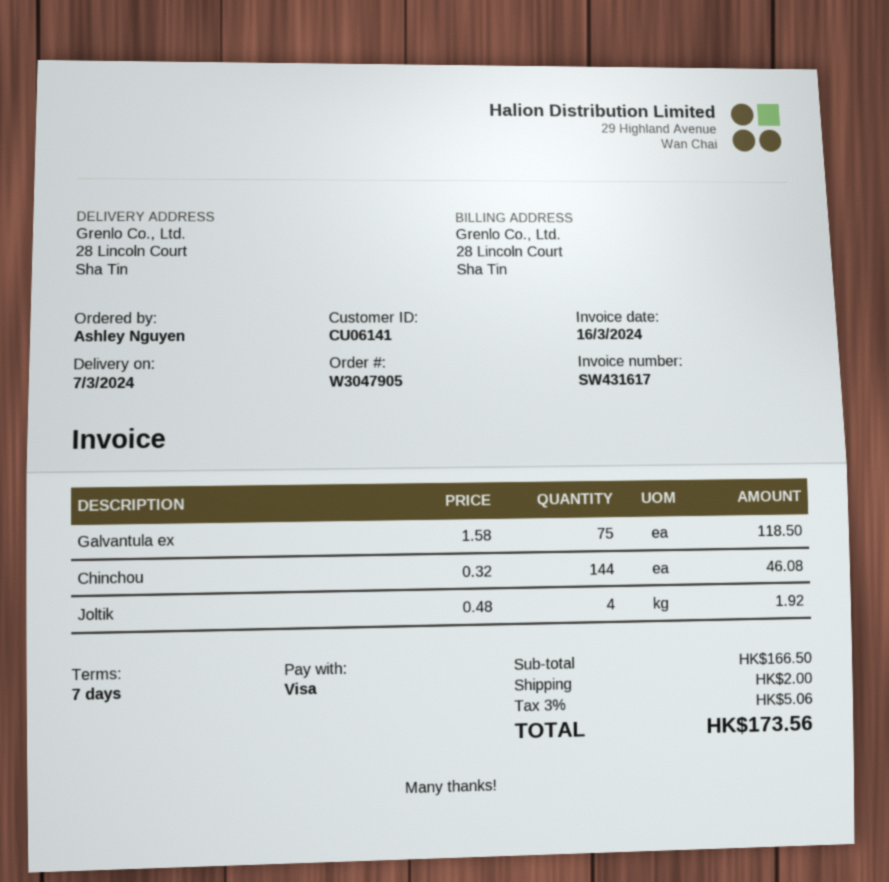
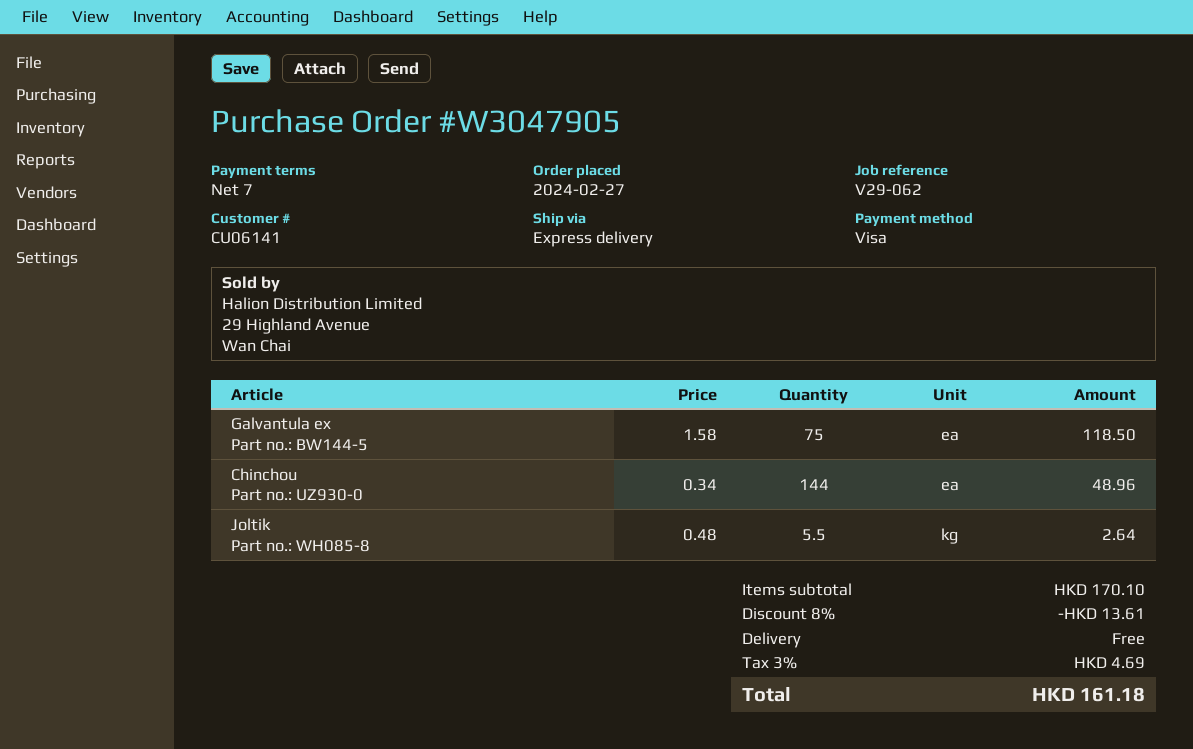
Chinchou: 144 x 0.32 = 46.08 -> 144 x 0.34 = 48.96
Joltik: 4 x 0.48 = 1.92 -> 5.5 x 0.48 = 2.64
subtotal: 166.50 -> 170.10
discount: none -> 8% = 13.61
shipping: 2.00 -> 0.00
tax: 3% = 5.06 -> 3% = 4.69
total: 173.56 -> 161.18

